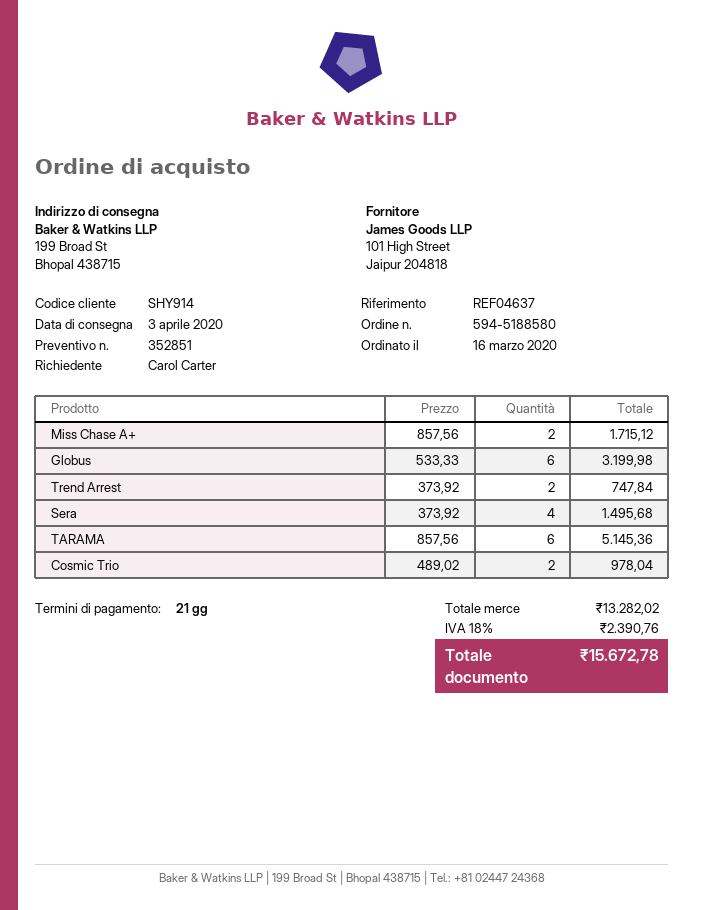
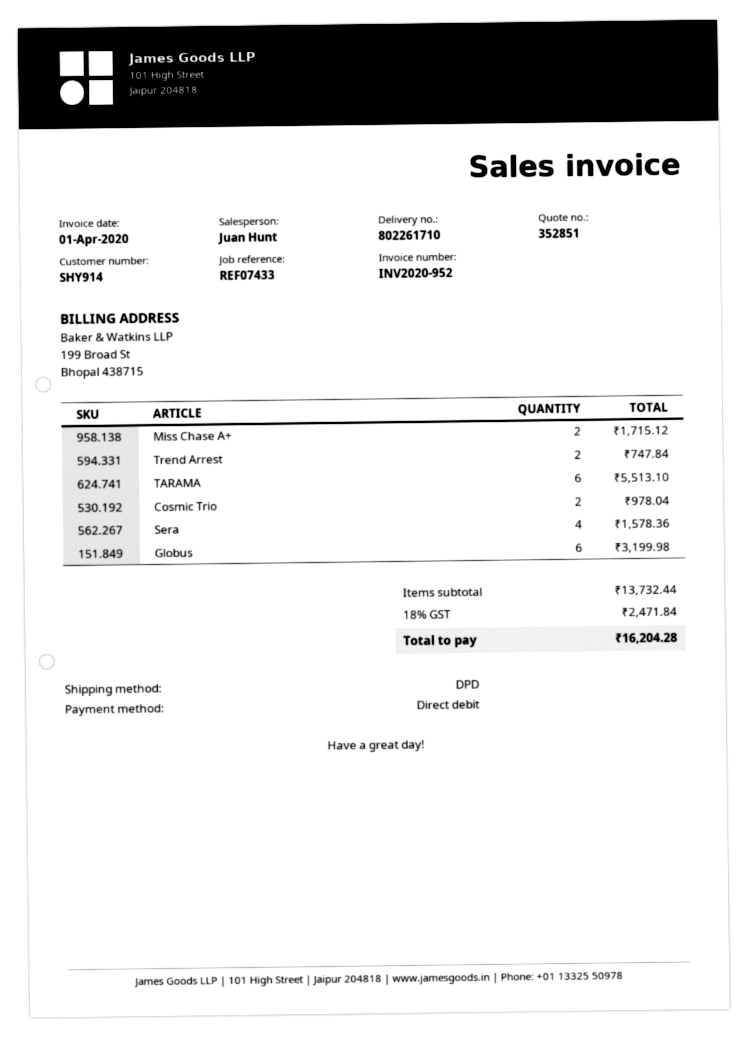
reference: REF04637 -> REF07433
Sera: 4 for 1495.68 -> 4 for 1578.36
TARAMA: 6 for 5145.36 -> 6 for 5513.10
subtotal: 13282.02 -> 13732.44
tax: 18% = 2390.76 -> 18% = 2471.84
total: 15672.78 -> 16204.28

